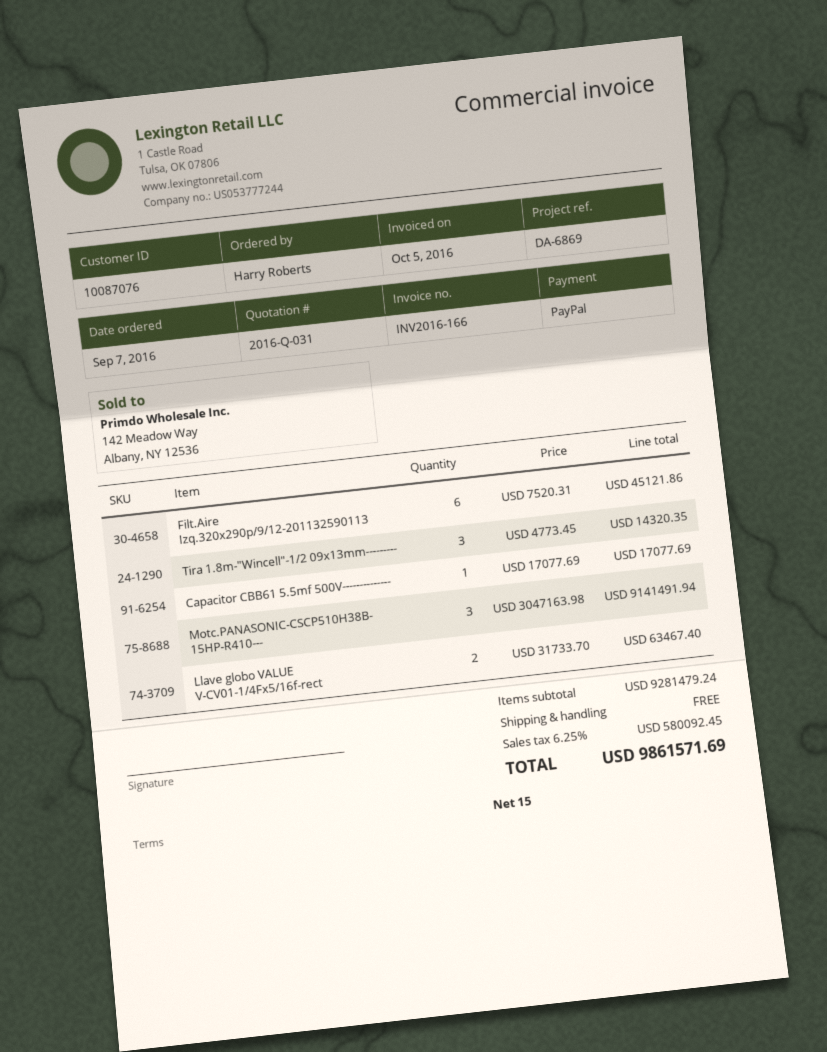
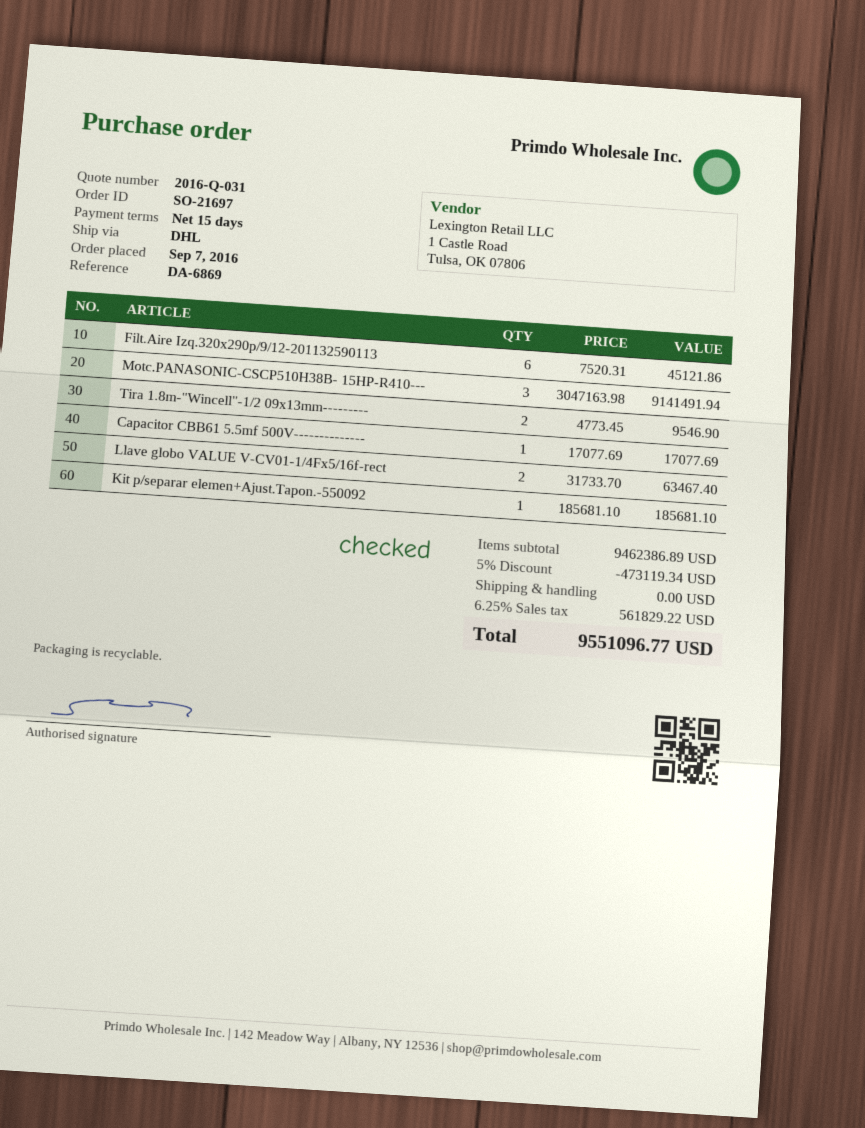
Tira 1.8m-"Wincell"-1/2 09x13mm---------: 3 x 4773.45 = 14320.35 -> 2 x 4773.45 = 9546.90
Kit p/separar elemen+Ajust.Tapon.-550092: none -> 1 x 185681.10 = 185681.10
subtotal: 9281479.24 -> 9462386.89
discount: none -> 5% = 473119.34
tax: 6.25% = 580092.45 -> 6.25% = 561829.22
total: 9861571.69 -> 9551096.77

